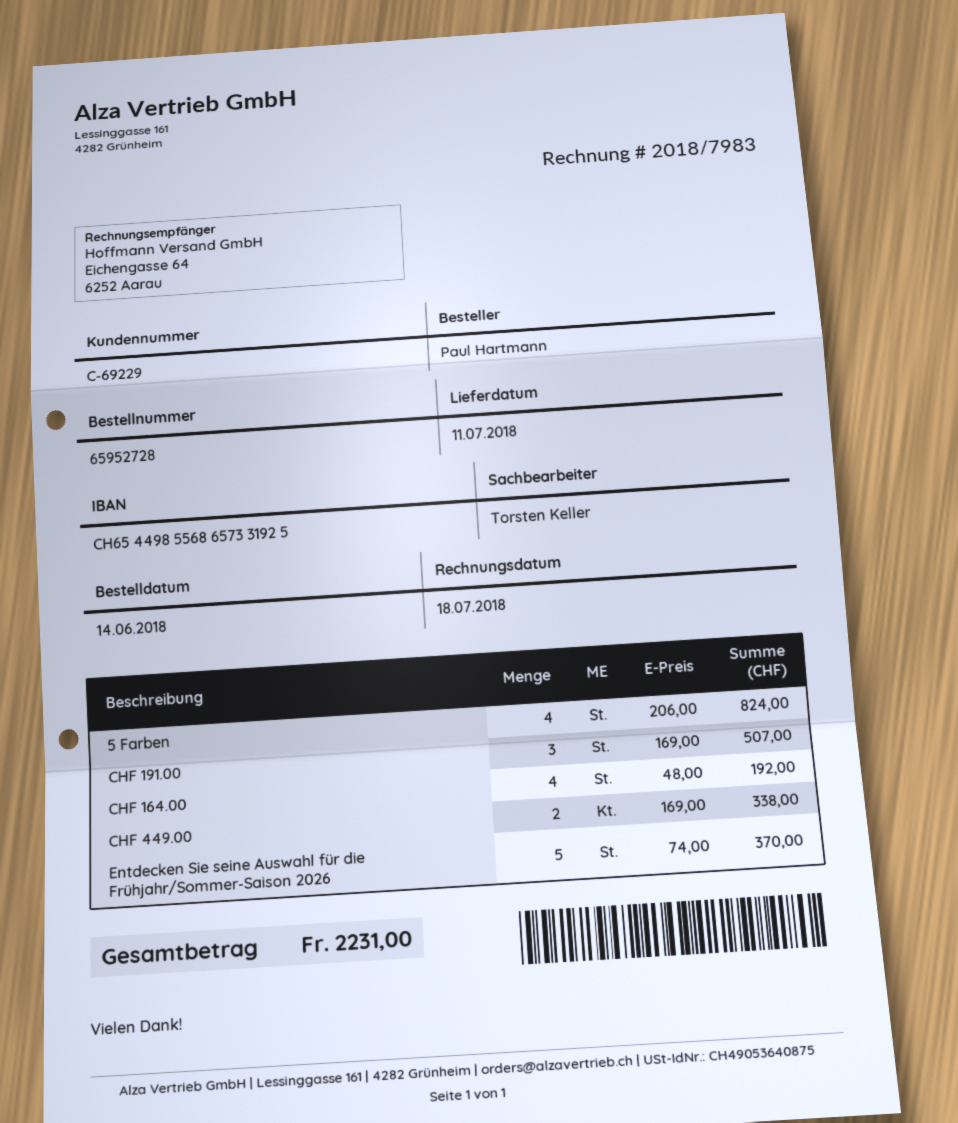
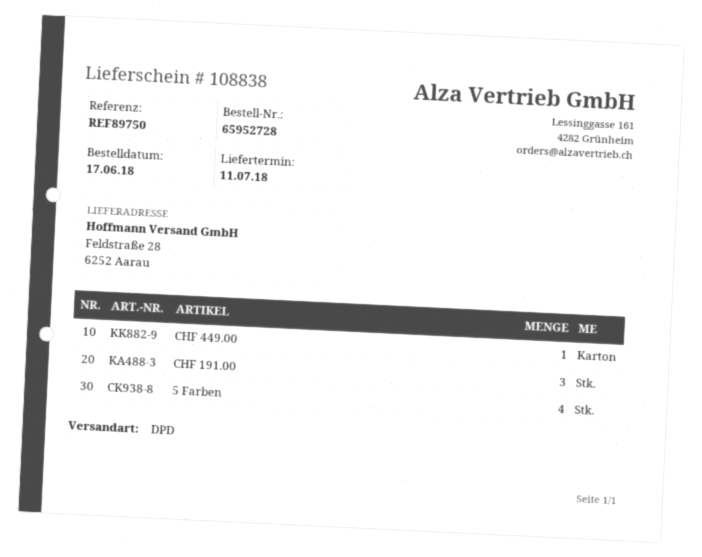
order date: 2018-06-14 -> 2018-06-17
CHF 164.00: 4 -> none
CHF 449.00: 2 -> 1
Entdecken Sie seine Auswahl für die Frühjahr/Sommer-Saison 2026: 5 -> none

